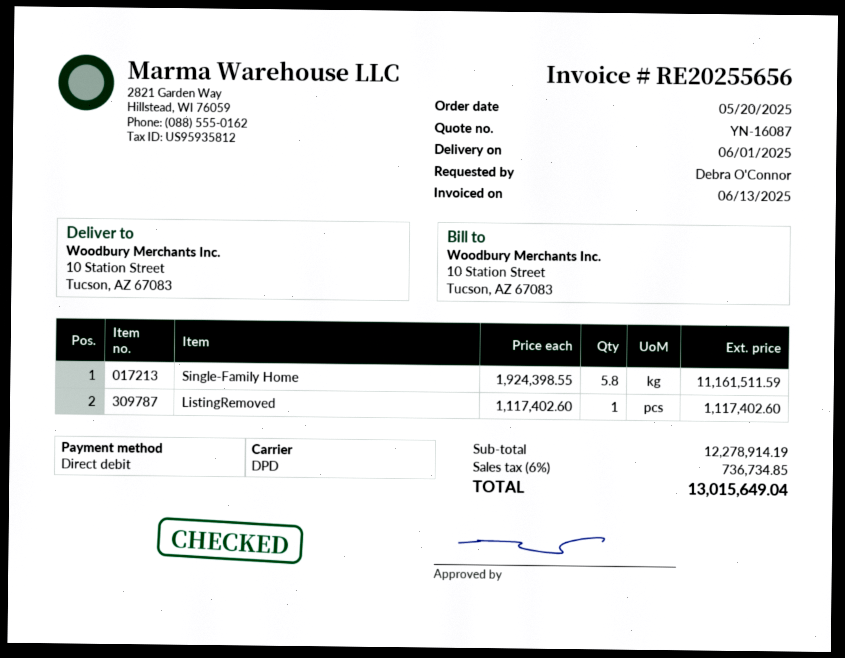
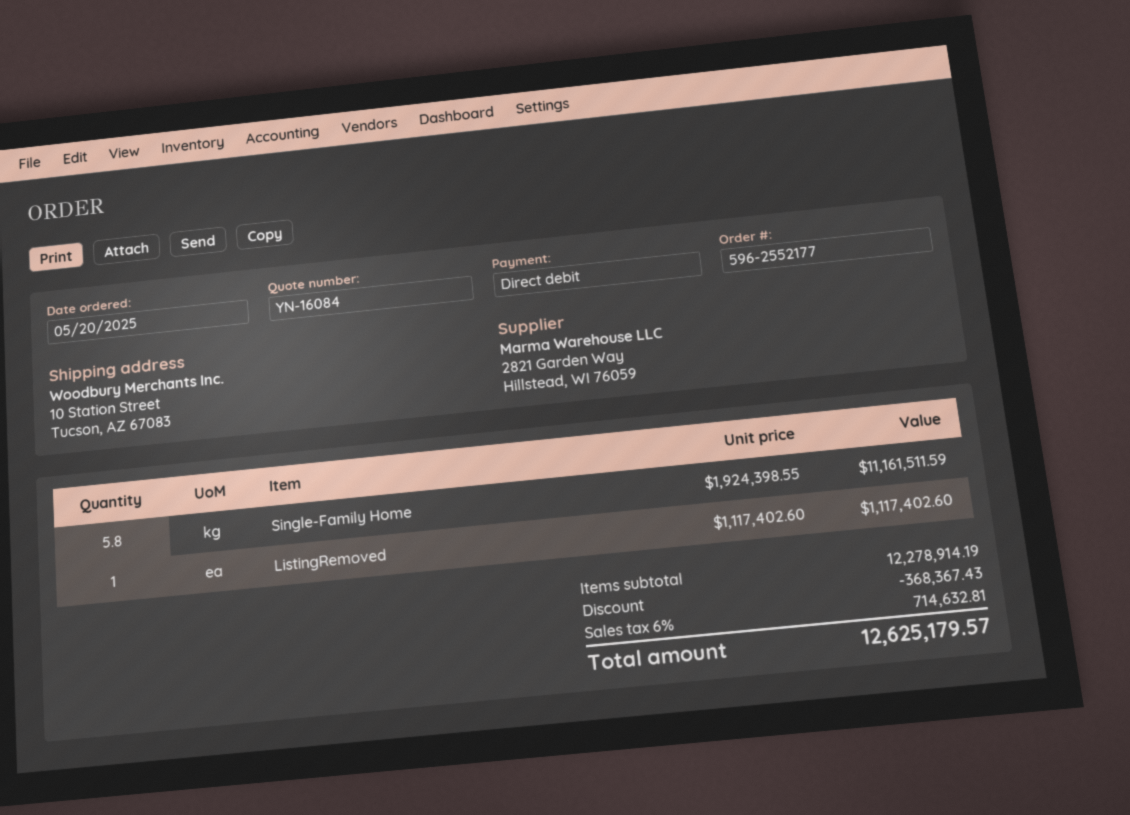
quote number: YN-16087 -> YN-16084
discount: none -> 368367.43
tax: 6% = 736734.85 -> 6% = 714632.81
total: 13015649.04 -> 12625179.57

